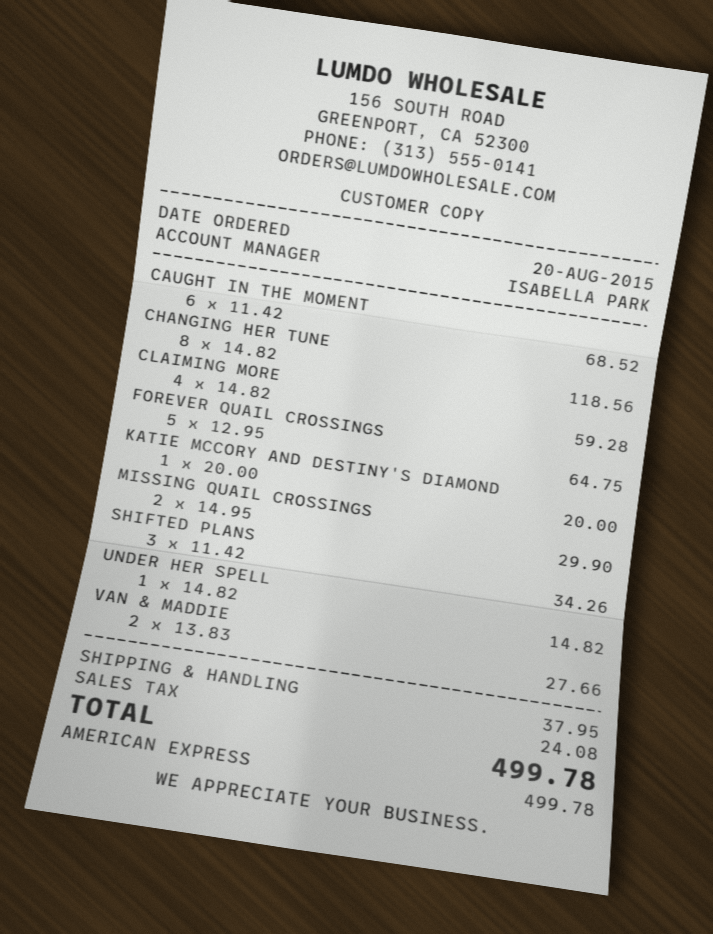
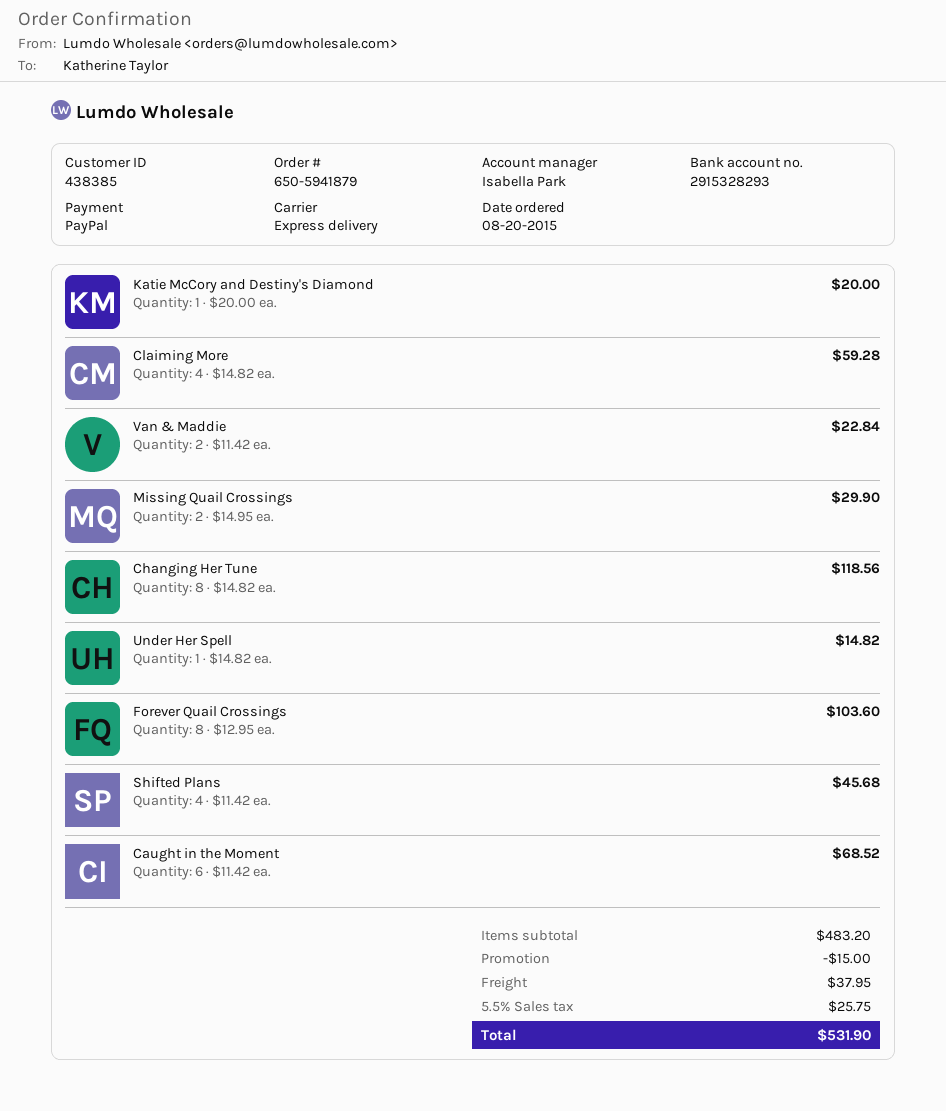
payment method: American Express -> PayPal
FOREVER QUAIL CROSSINGS: 5 x 12.95 = 64.75 -> 8 x 12.95 = 103.60
SHIFTED PLANS: 3 x 11.42 = 34.26 -> 4 x 11.42 = 45.68
VAN & MADDIE: 2 x 13.83 = 27.66 -> 2 x 11.42 = 22.84
discount: none -> 15.00
tax: 24.08 -> 25.75
total: 499.78 -> 531.90

